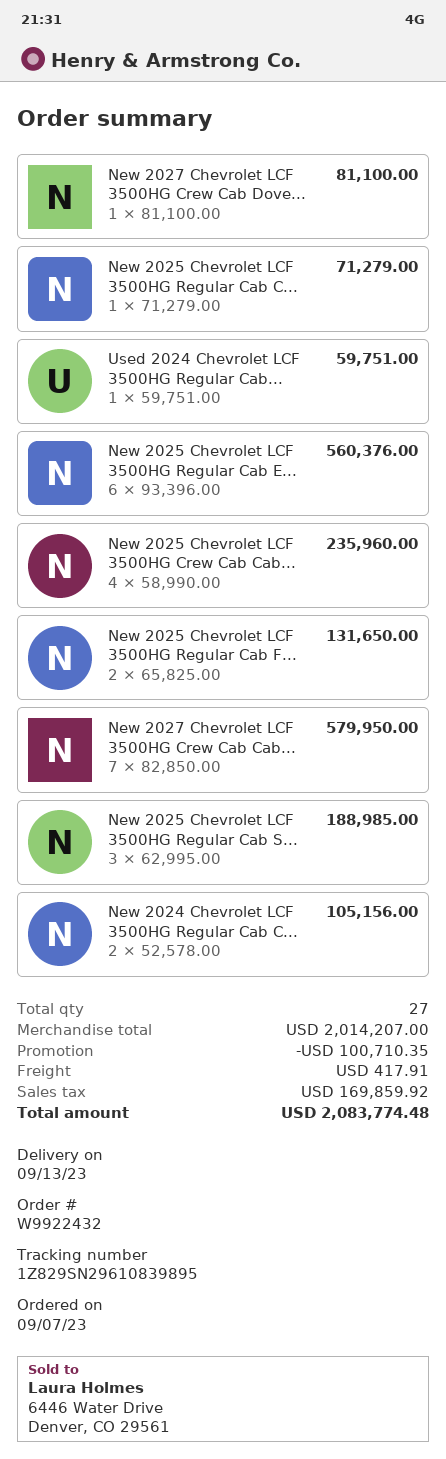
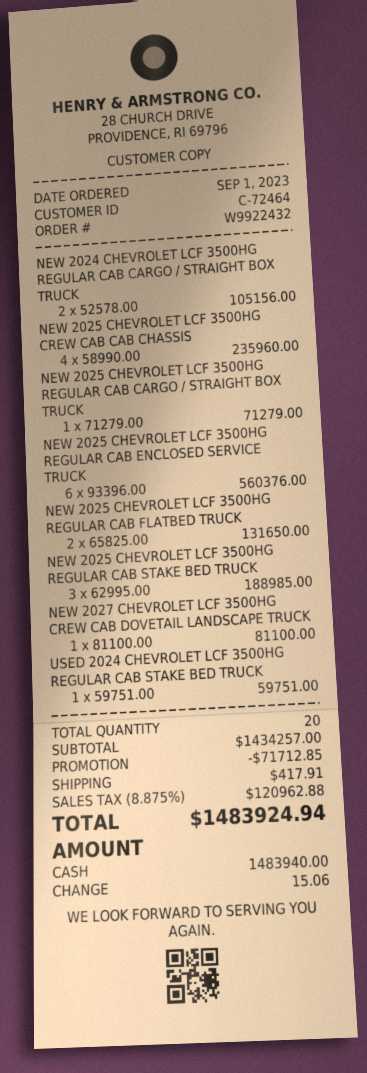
order date: 2023-09-07 -> 2023-09-01
New 2027 Chevrolet LCF 3500HG Crew Cab Cab...: 7 x 82850.00 = 579950.00 -> none
total quantity: 27 -> 20
subtotal: 2014207.00 -> 1434257.00
discount: 100710.35 -> 71712.85
tax: 169859.92 -> 120962.88
total: 2083774.48 -> 1483924.94

